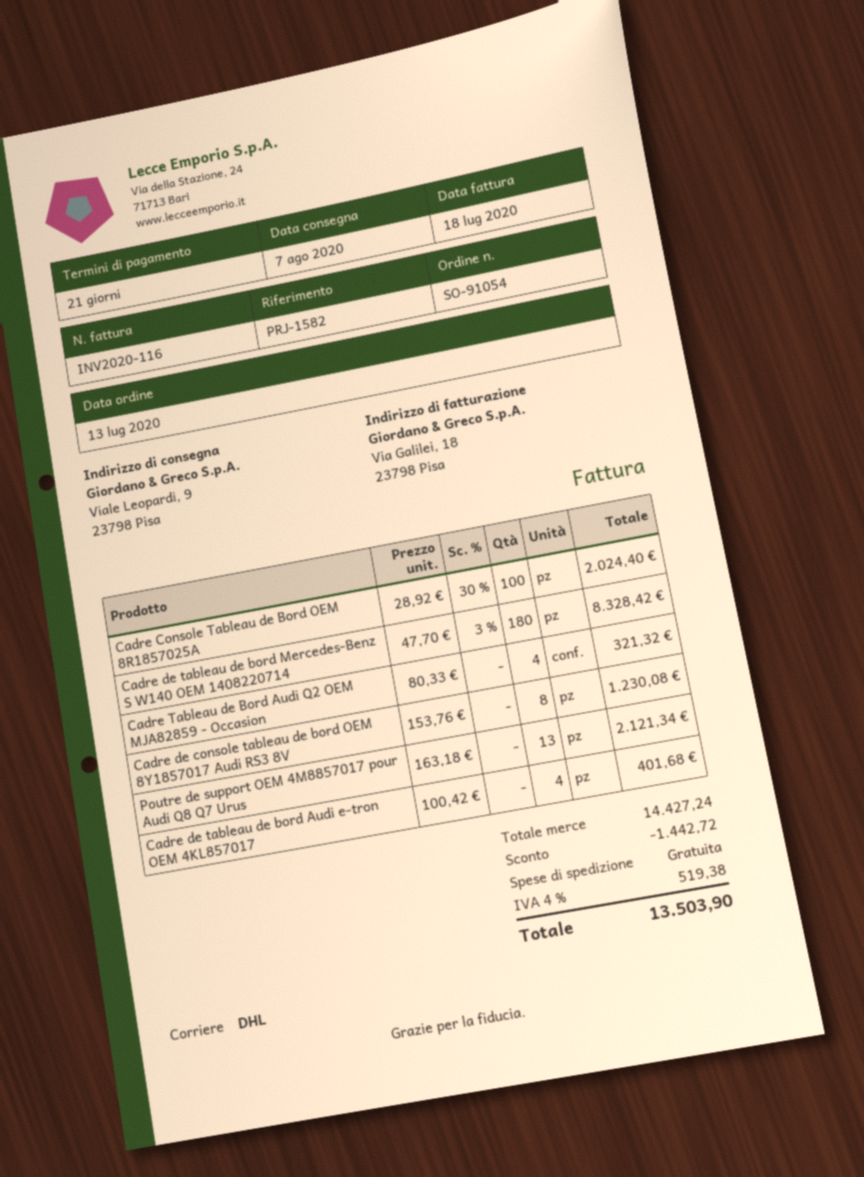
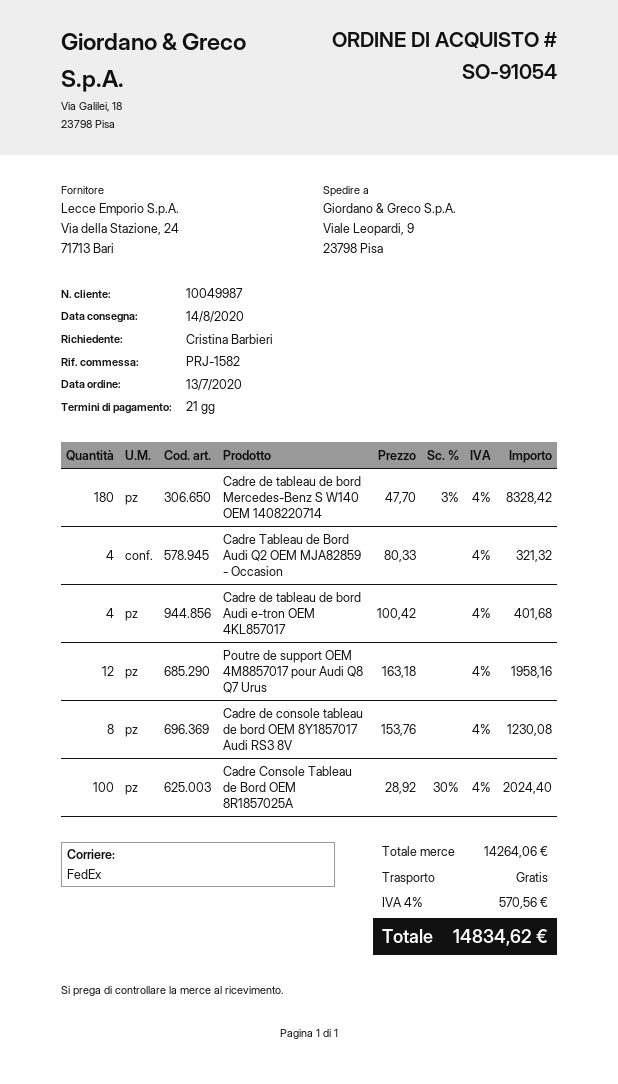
delivery date: 2020-08-07 -> 2020-08-14
shipping method: DHL -> FedEx
Poutre de support OEM 4M8857017 pour Audi Q8 Q7 Urus: 13 x 163.18 = 2121.34 -> 12 x 163.18 = 1958.16
subtotal: 14427.24 -> 14264.06
discount: 1442.72 -> none
tax: 4% = 519.38 -> 4% = 570.56
total: 13503.90 -> 14834.62

